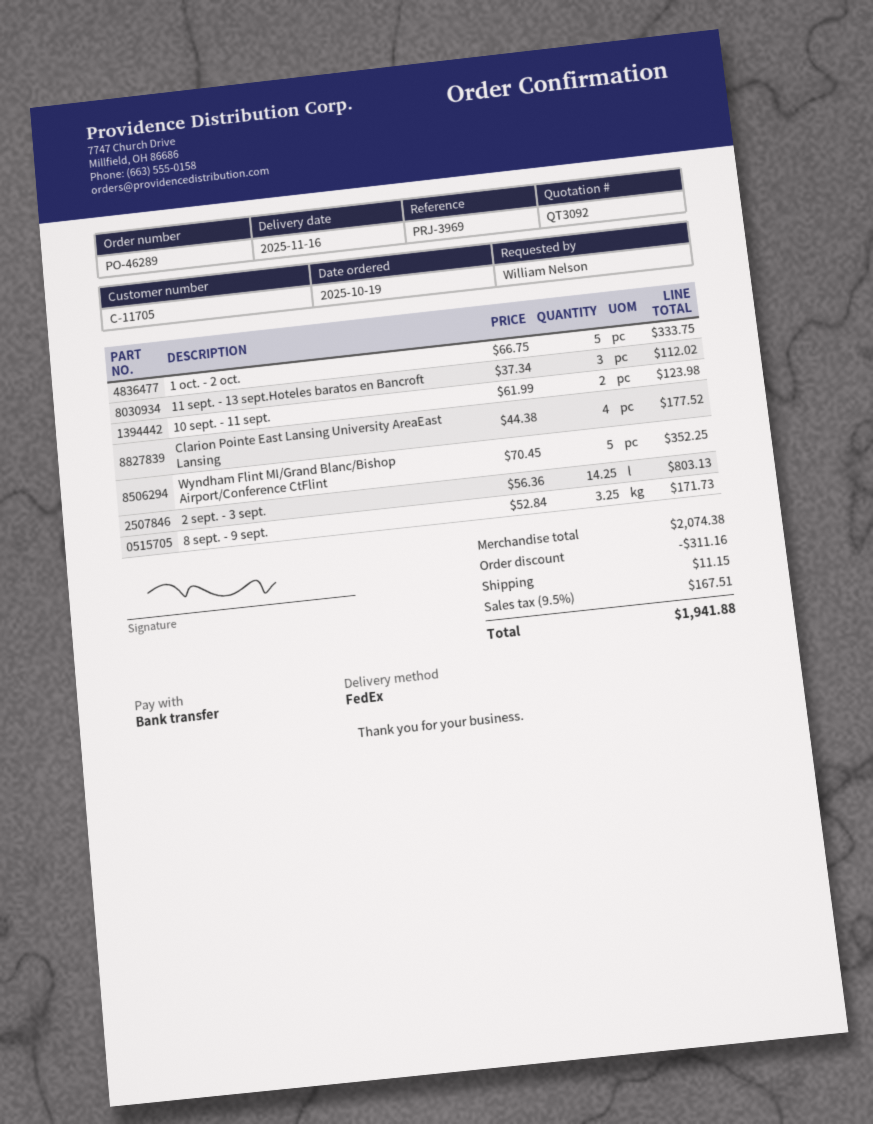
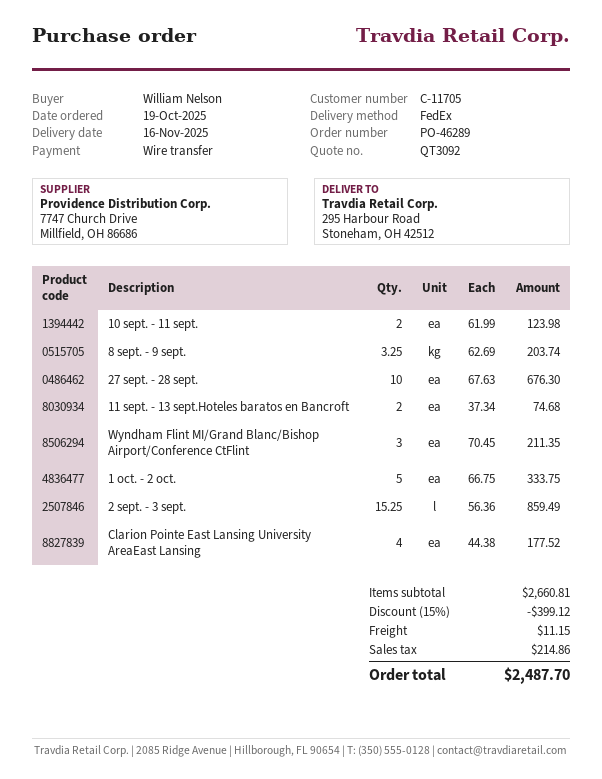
11 sept. - 13 sept.Hoteles baratos en Bancroft: 3 x 37.34 = 112.02 -> 2 x 37.34 = 74.68
Wyndham Flint MI/Grand Blanc/Bishop Airport/Conference CtFlint: 5 x 70.45 = 352.25 -> 3 x 70.45 = 211.35
2 sept. - 3 sept.: 14.25 x 56.36 = 803.13 -> 15.25 x 56.36 = 859.49
8 sept. - 9 sept.: 3.25 x 52.84 = 171.73 -> 3.25 x 62.69 = 203.74
27 sept. - 28 sept.: none -> 10 x 67.63 = 676.30
subtotal: 2074.38 -> 2660.81
discount: 311.16 -> 399.12
tax: 167.51 -> 214.86
total: 1941.88 -> 2487.70

